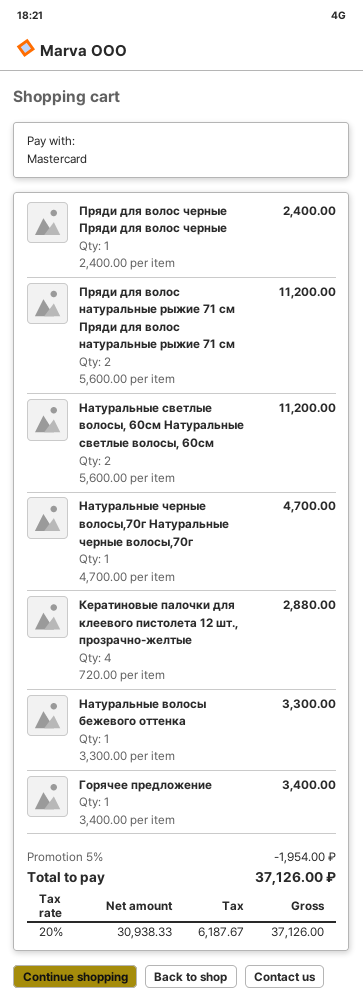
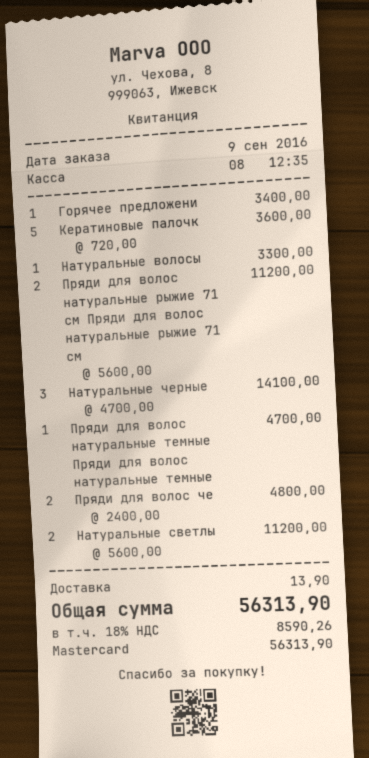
Пряди для волос черные Пряди для волос черные: 1 x 2400.00 = 2400.00 -> 2 x 2400.00 = 4800.00
Натуральные черные волосы,70г Натуральные черные волосы,70г: 1 x 4700.00 = 4700.00 -> 3 x 4700.00 = 14100.00
Кератиновые палочки для клеевого пистолета 12 шт., прозрачно-желтые: 4 x 720.00 = 2880.00 -> 5 x 720.00 = 3600.00
Пряди для волос натуральные темные Пряди для волос натуральные темные: none -> 1 x 4700.00 = 4700.00
discount: 5% = 1954.00 -> none
shipping: none -> 13.90
tax: 20% = 6187.67 -> 18% = 8590.26
total: 37126.00 -> 56313.90

